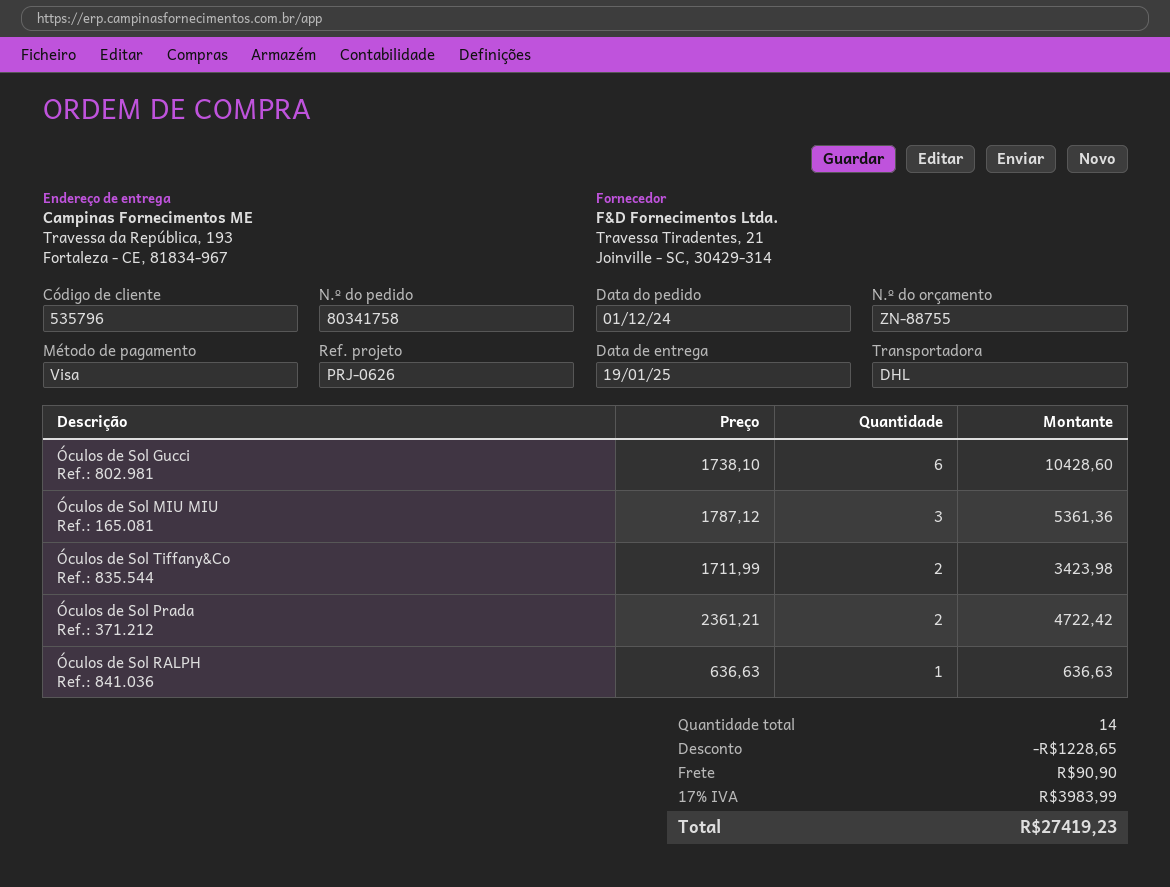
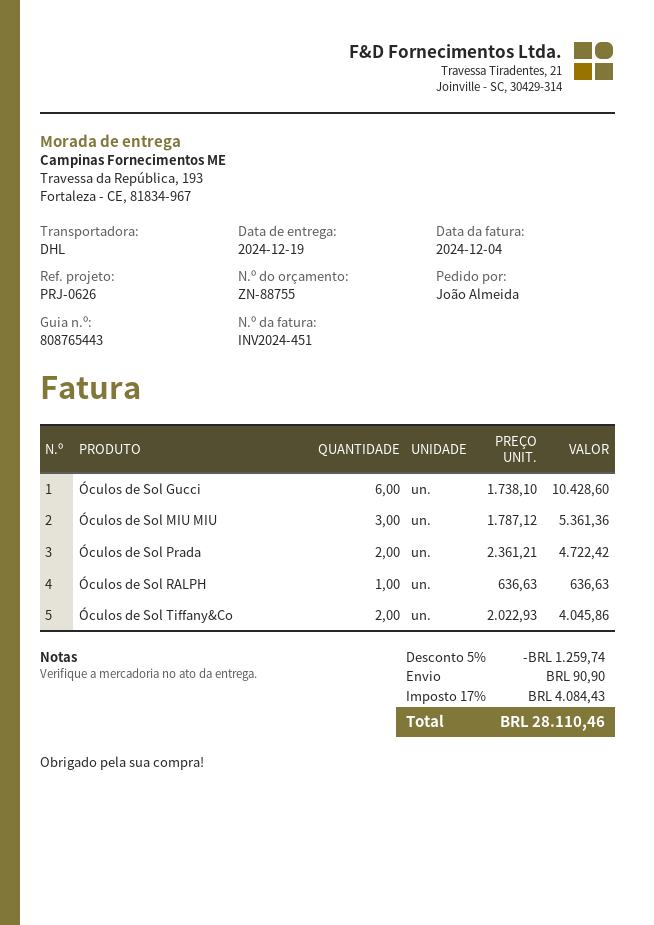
delivery date: 2025-01-19 -> 2024-12-19
Óculos de Sol Tiffany&Co: 2 x 1711.99 = 3423.98 -> 2 x 2022.93 = 4045.86
discount: 1228.65 -> 1259.74
tax: 17% = 3983.99 -> 17% = 4084.43
total: 27419.23 -> 28110.46

